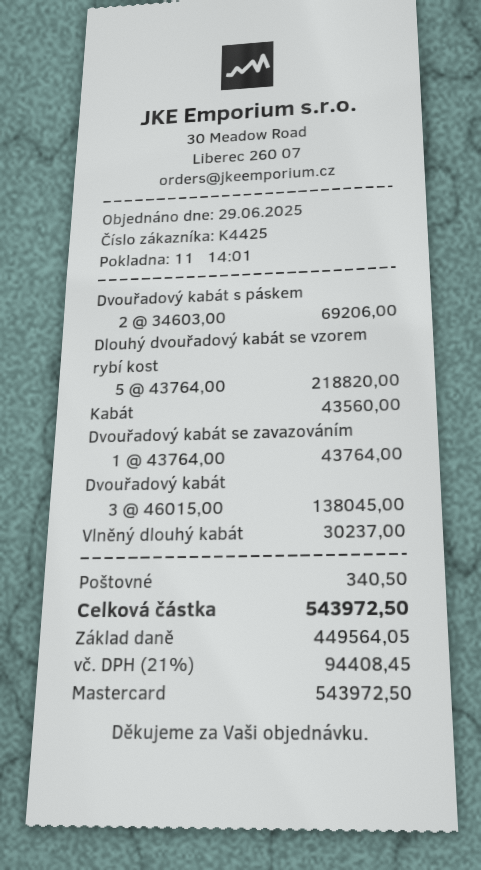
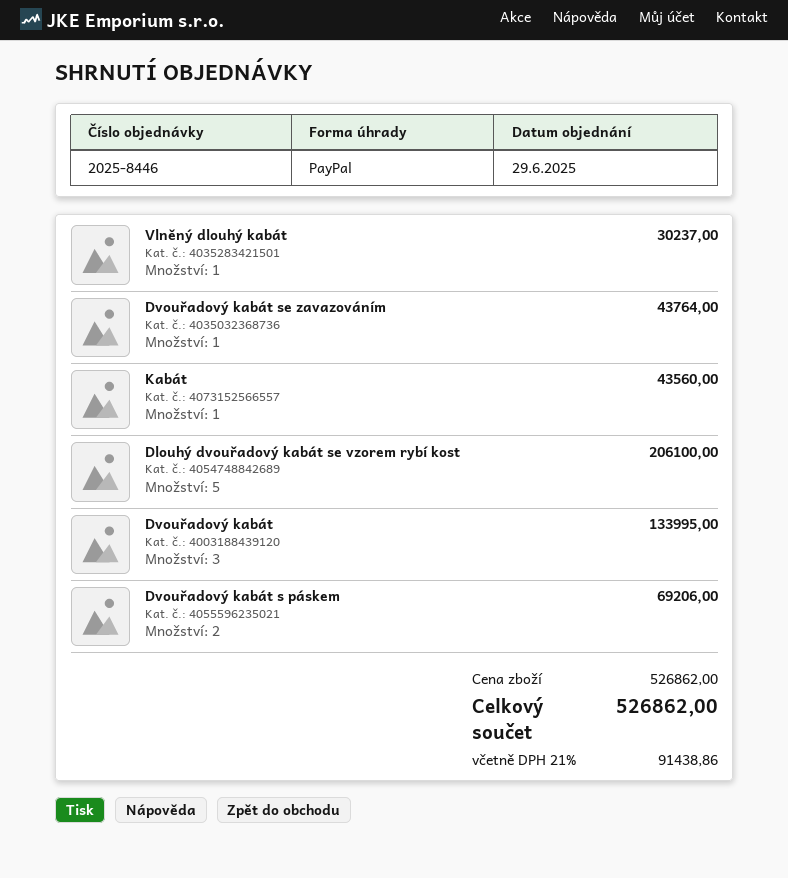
payment method: Mastercard -> PayPal
Dlouhý dvouřadový kabát se vzorem rybí kost: 5 for 218820.00 -> 5 for 206100.00
Dvouřadový kabát: 3 for 138045.00 -> 3 for 133995.00
shipping: 340.50 -> none
tax: 21% = 94408.45 -> 21% = 91438.86
total: 543972.50 -> 526862.00

